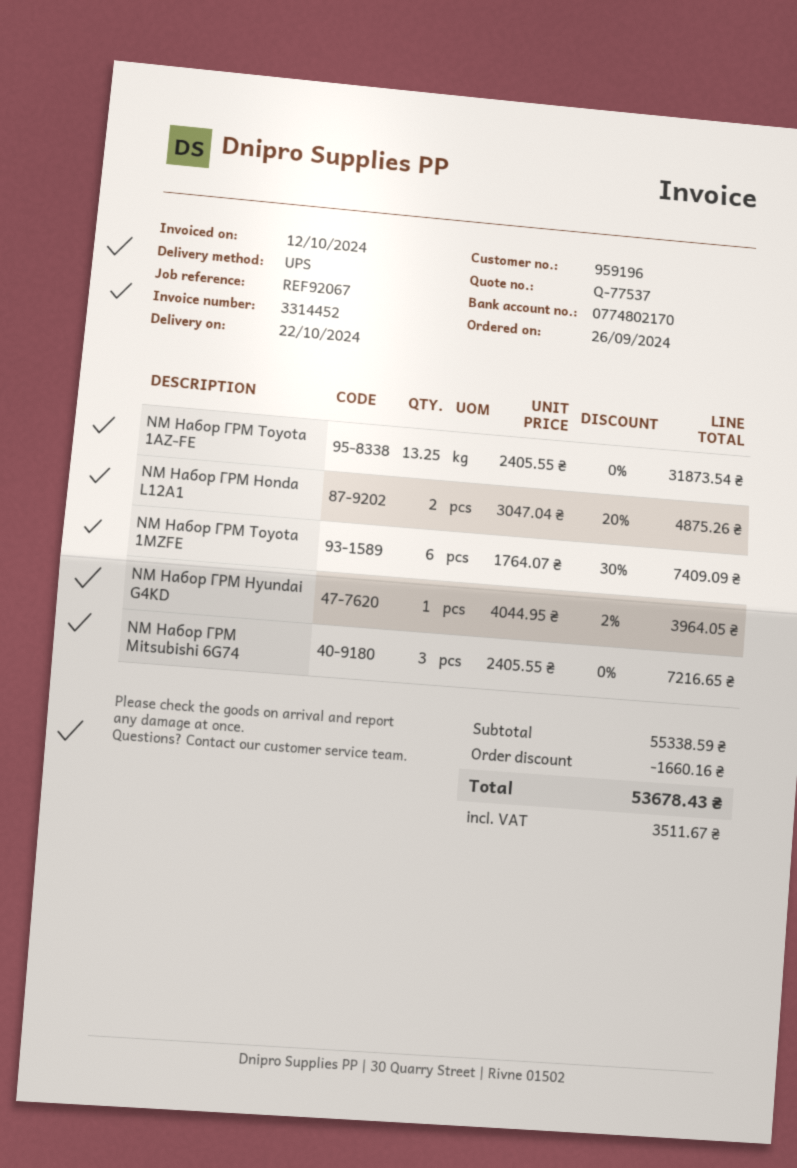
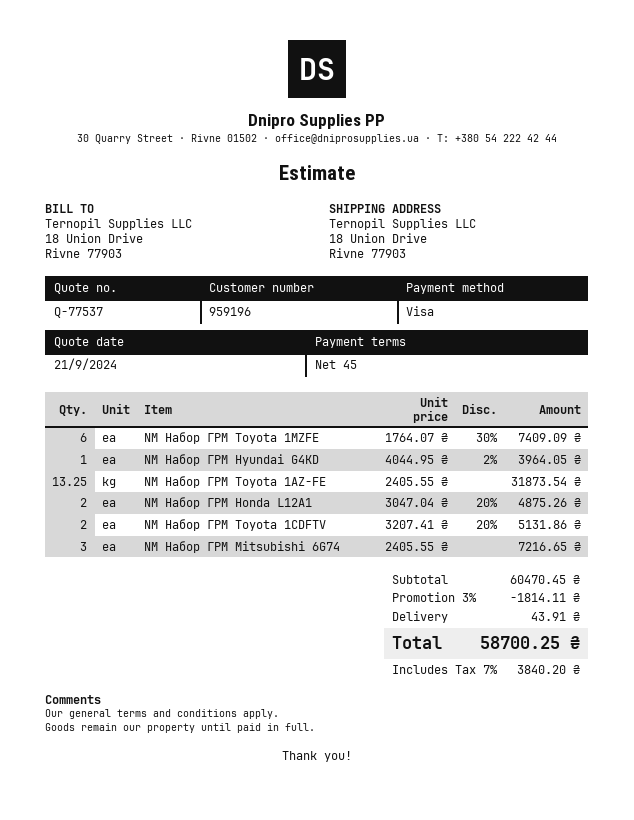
NM Набор ГРМ Toyota 1CDFTV: none -> 2 x 3207.41 - 20% = 5131.86
subtotal: 55338.59 -> 60470.45
discount: 1660.16 -> 1814.11
shipping: none -> 43.91
tax: 3511.67 -> 3840.20
total: 53678.43 -> 58700.25

